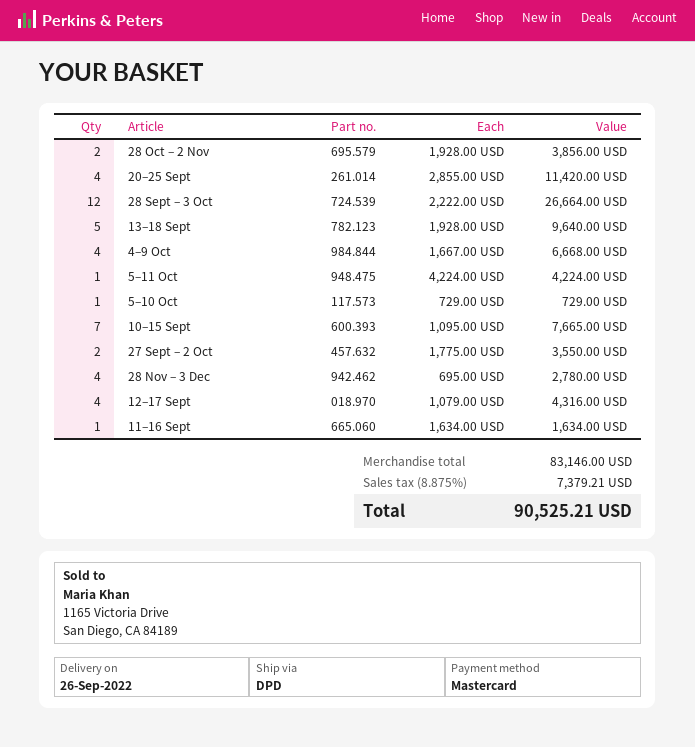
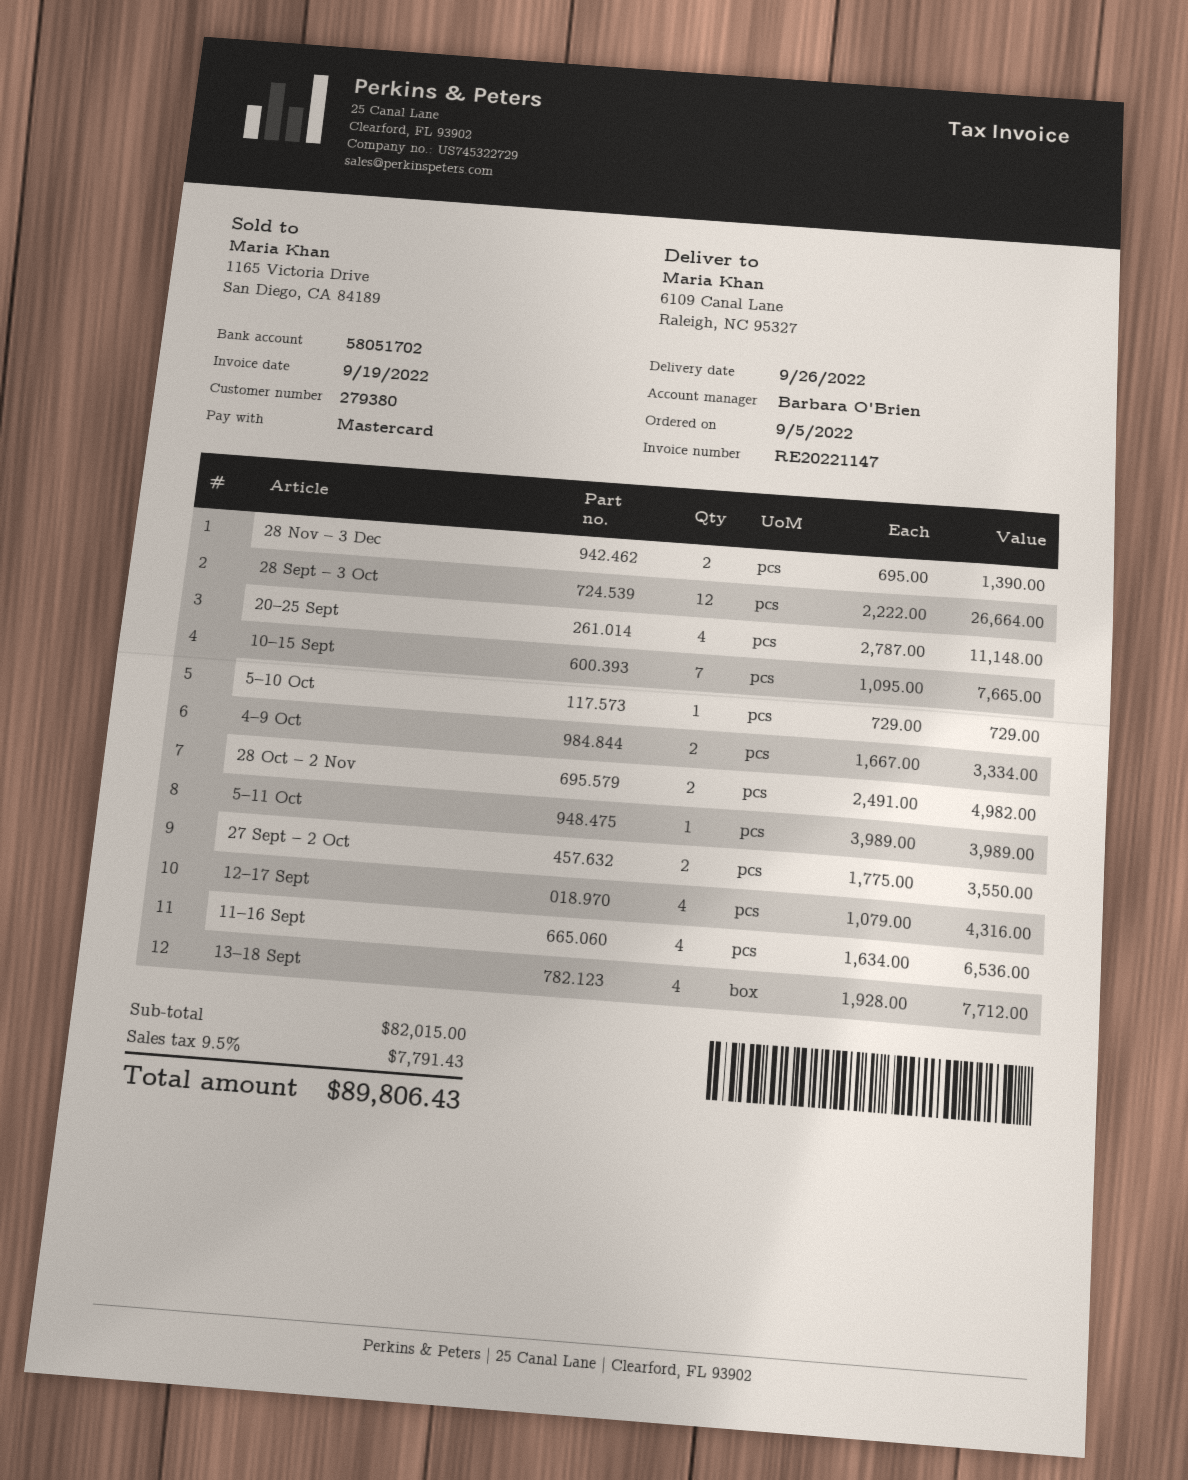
28 Oct – 2 Nov: 2 x 1928.00 = 3856.00 -> 2 x 2491.00 = 4982.00
20–25 Sept: 4 x 2855.00 = 11420.00 -> 4 x 2787.00 = 11148.00
13–18 Sept: 5 x 1928.00 = 9640.00 -> 4 x 1928.00 = 7712.00
4–9 Oct: 4 x 1667.00 = 6668.00 -> 2 x 1667.00 = 3334.00
5–11 Oct: 1 x 4224.00 = 4224.00 -> 1 x 3989.00 = 3989.00
28 Nov – 3 Dec: 4 x 695.00 = 2780.00 -> 2 x 695.00 = 1390.00
11–16 Sept: 1 x 1634.00 = 1634.00 -> 4 x 1634.00 = 6536.00
subtotal: 83146.00 -> 82015.00
tax: 8.875% = 7379.21 -> 9.5% = 7791.43
total: 90525.21 -> 89806.43

